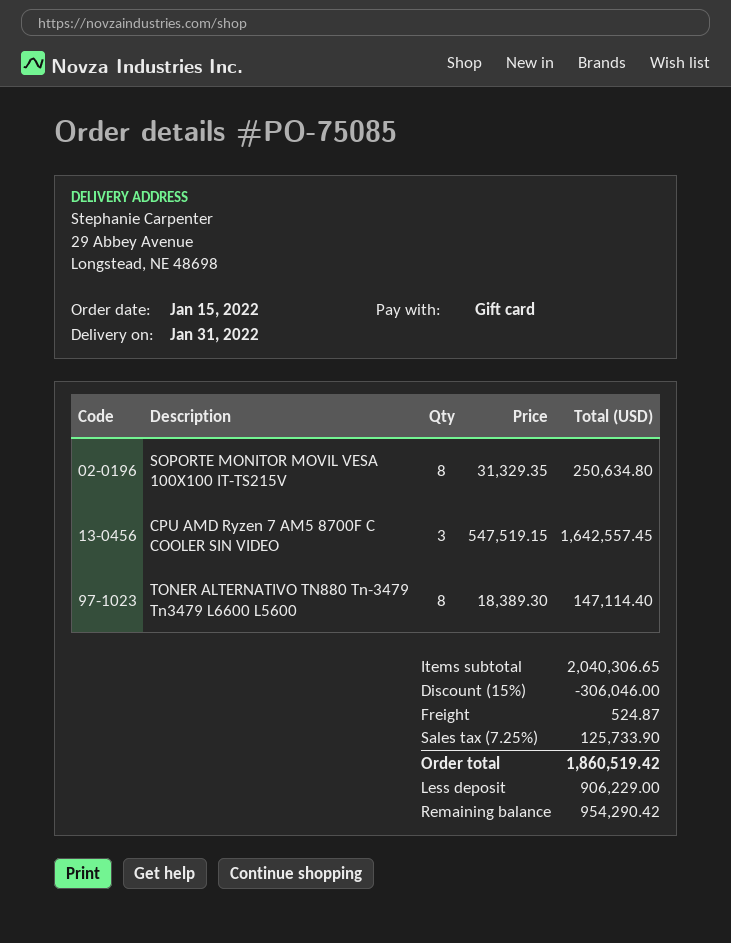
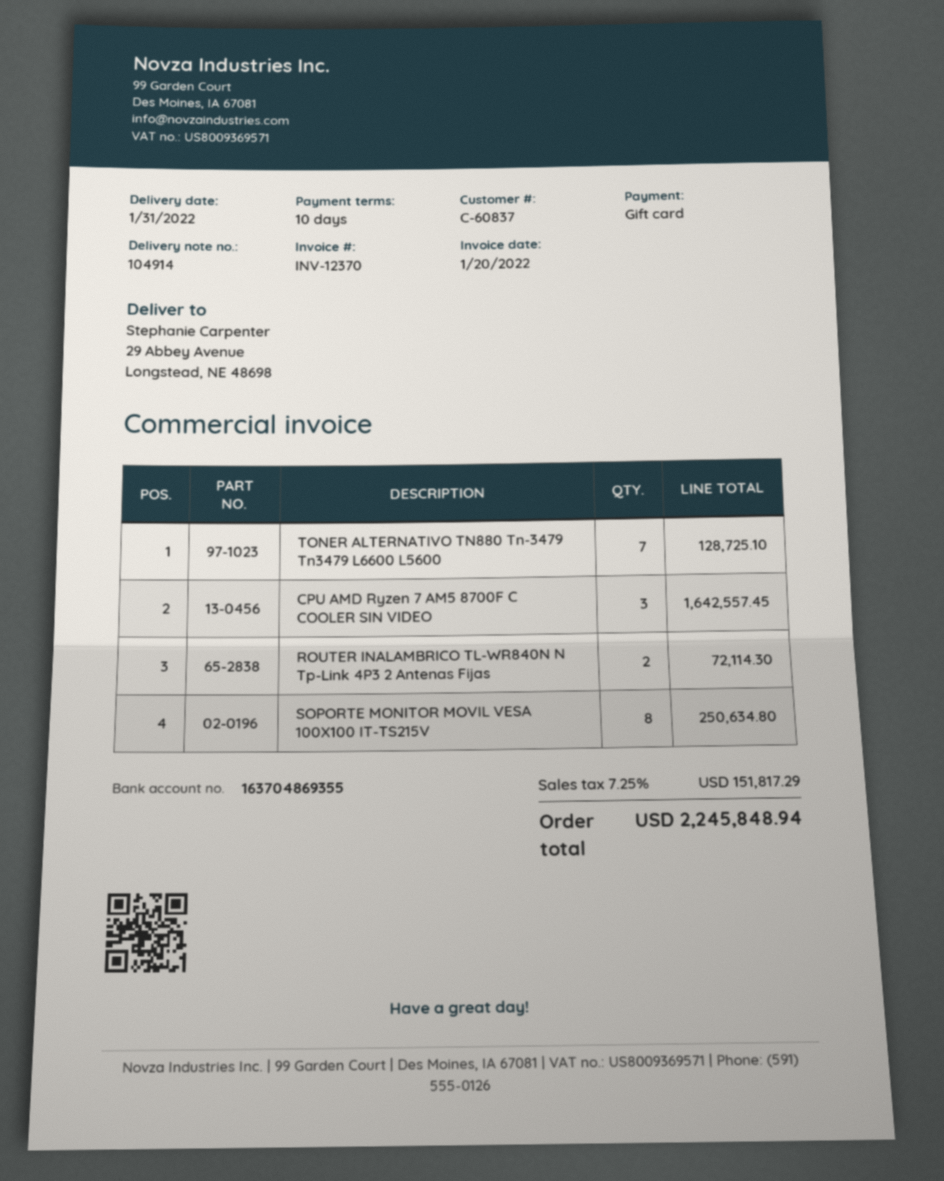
TONER ALTERNATIVO TN880 Tn-3479 Tn3479 L6600 L5600: 8 for 147114.40 -> 7 for 128725.10
ROUTER INALAMBRICO TL-WR840N N Tp-Link 4P3 2 Antenas Fijas: none -> 2 for 72114.30
discount: 15% = 306046.00 -> none
shipping: 524.87 -> none
tax: 7.25% = 125733.90 -> 7.25% = 151817.29
total: 1860519.42 -> 2245848.94

